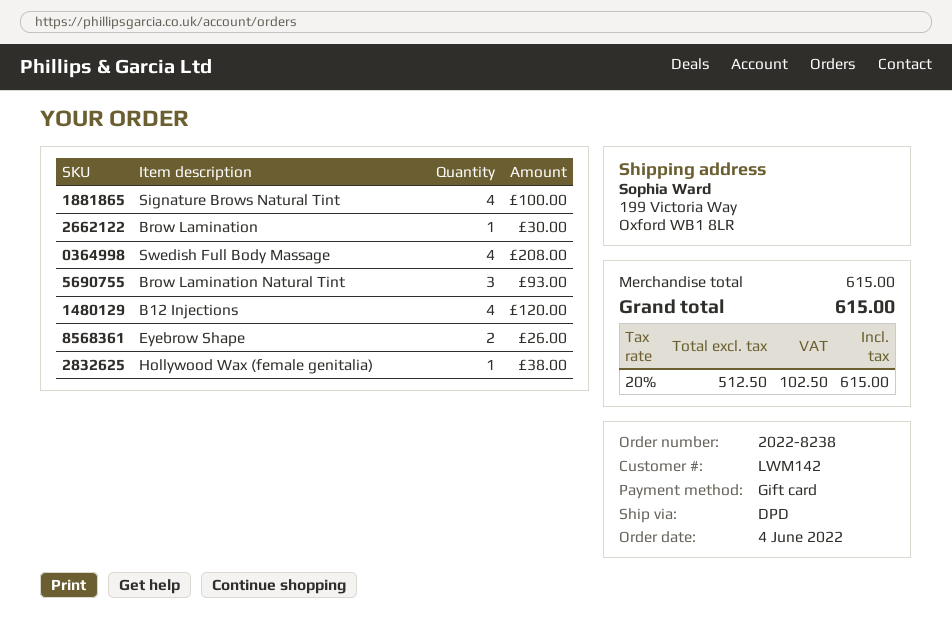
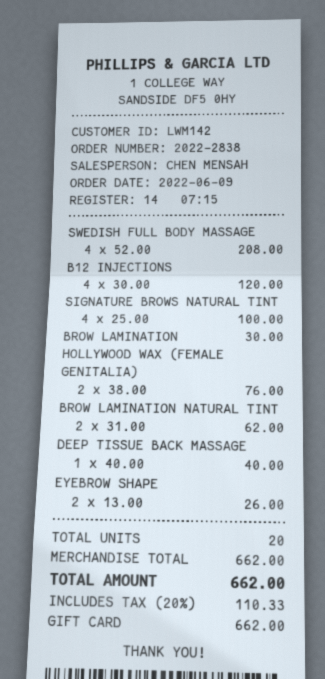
order number: 2022-8238 -> 2022-2838
order date: 2022-06-04 -> 2022-06-09
Brow Lamination Natural Tint: 3 for 93.00 -> 2 for 62.00
Hollywood Wax (female genitalia): 1 for 38.00 -> 2 for 76.00
DEEP TISSUE BACK MASSAGE: none -> 1 for 40.00
subtotal: 615.00 -> 662.00
tax: 20% = 102.50 -> 20% = 110.33
total: 615.00 -> 662.00

